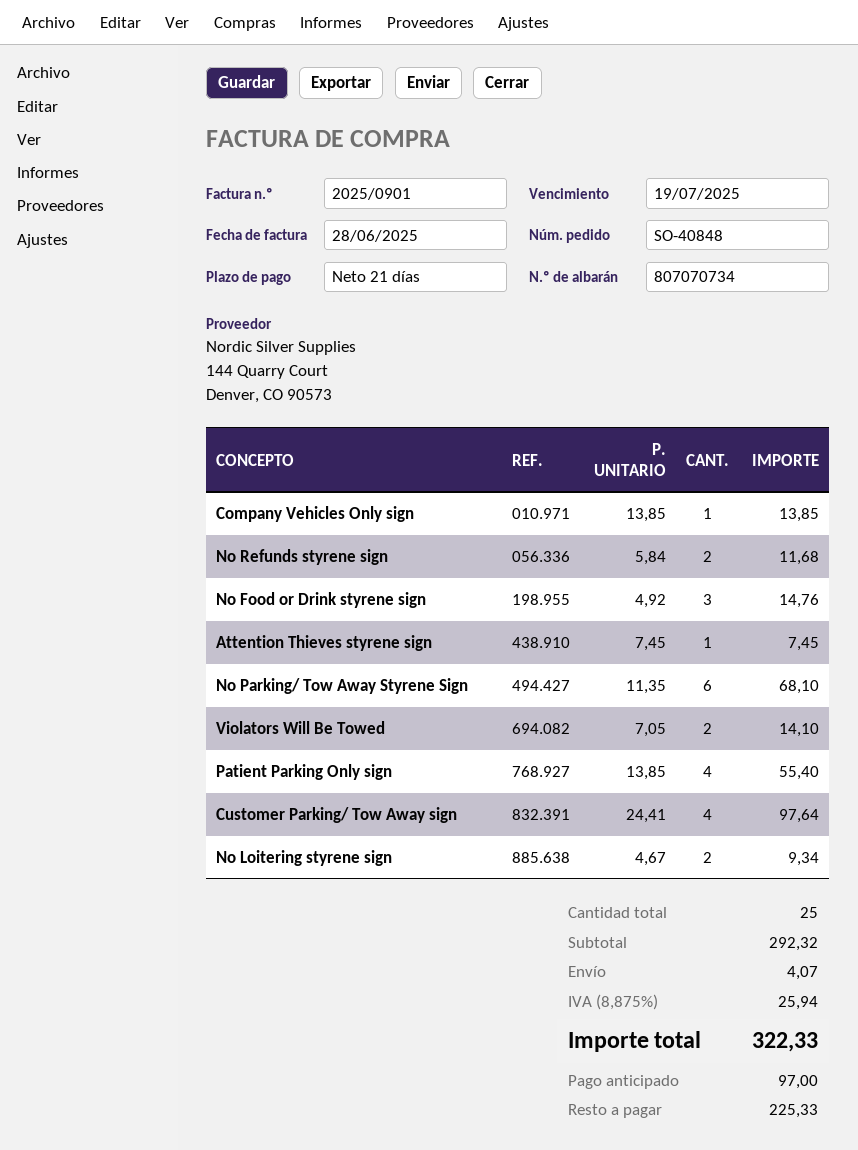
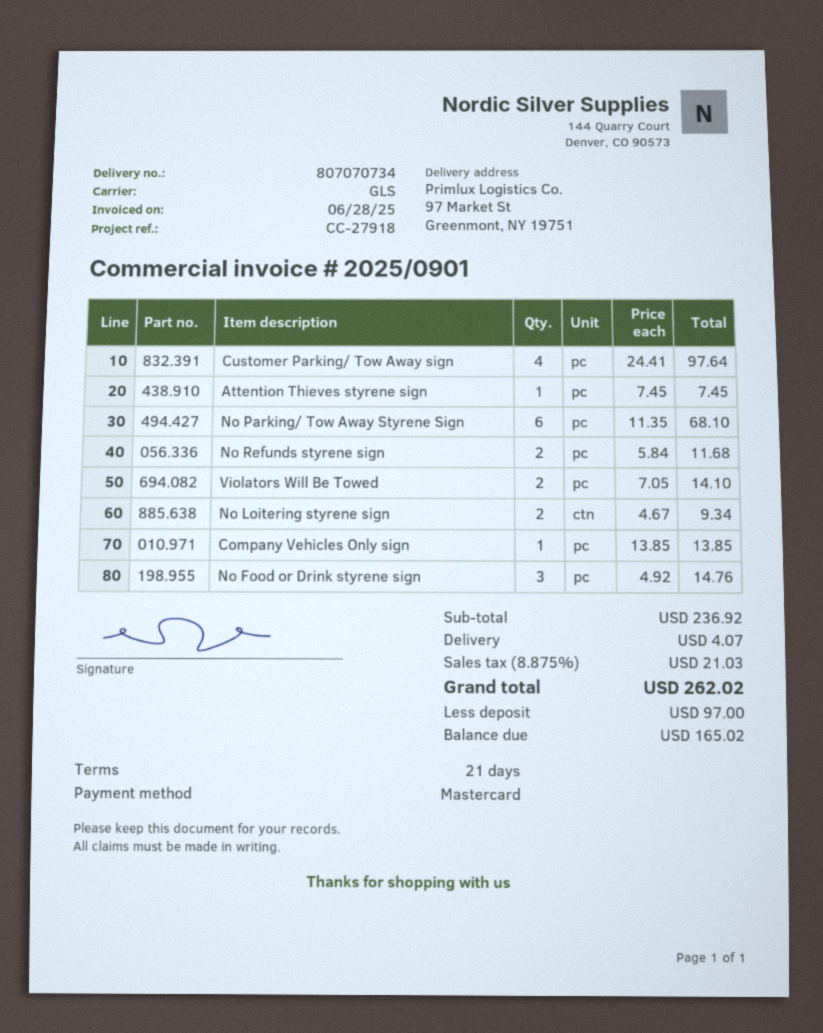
Patient Parking Only sign: 4 x 13.85 = 55.40 -> none
subtotal: 292.32 -> 236.92
tax: 8.875% = 25.94 -> 8.875% = 21.03
total: 322.33 -> 262.02
balance: 225.33 -> 165.02

